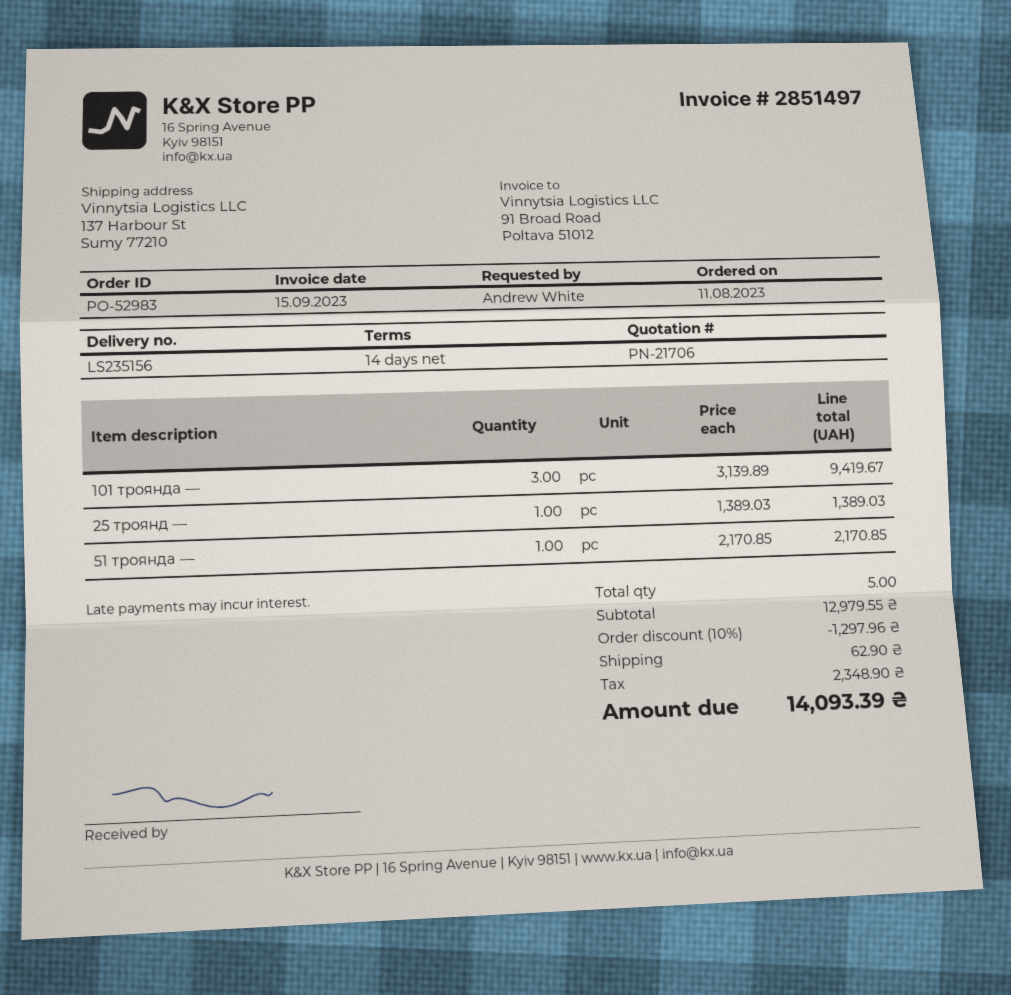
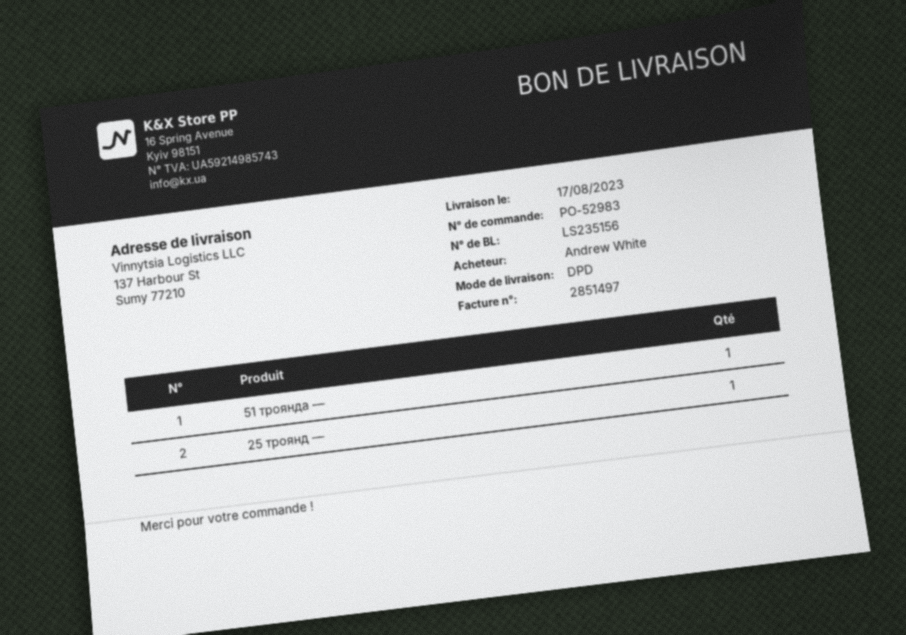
101 троянда —: 3 -> none

